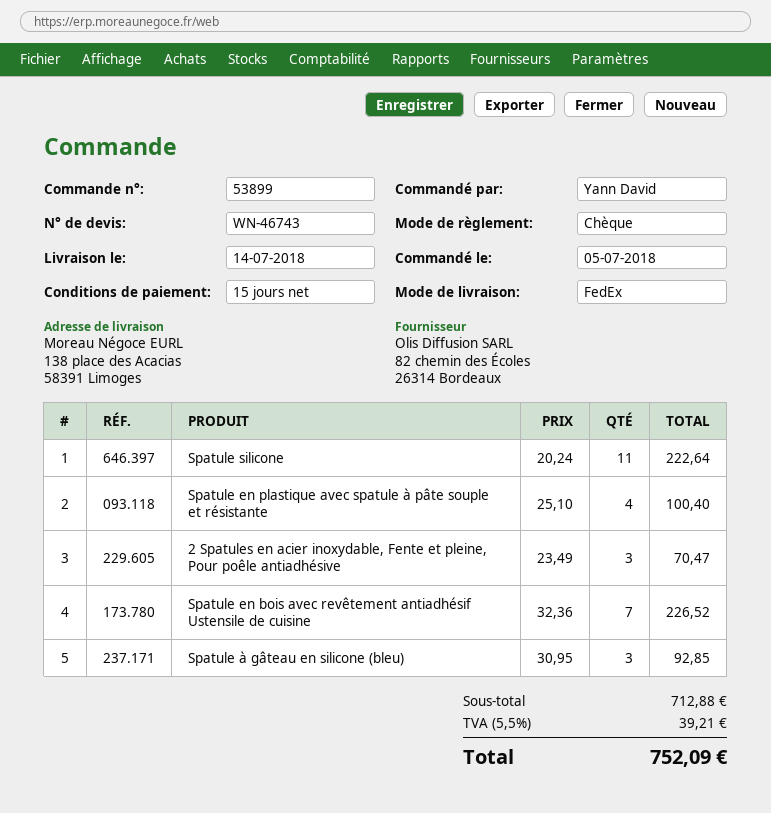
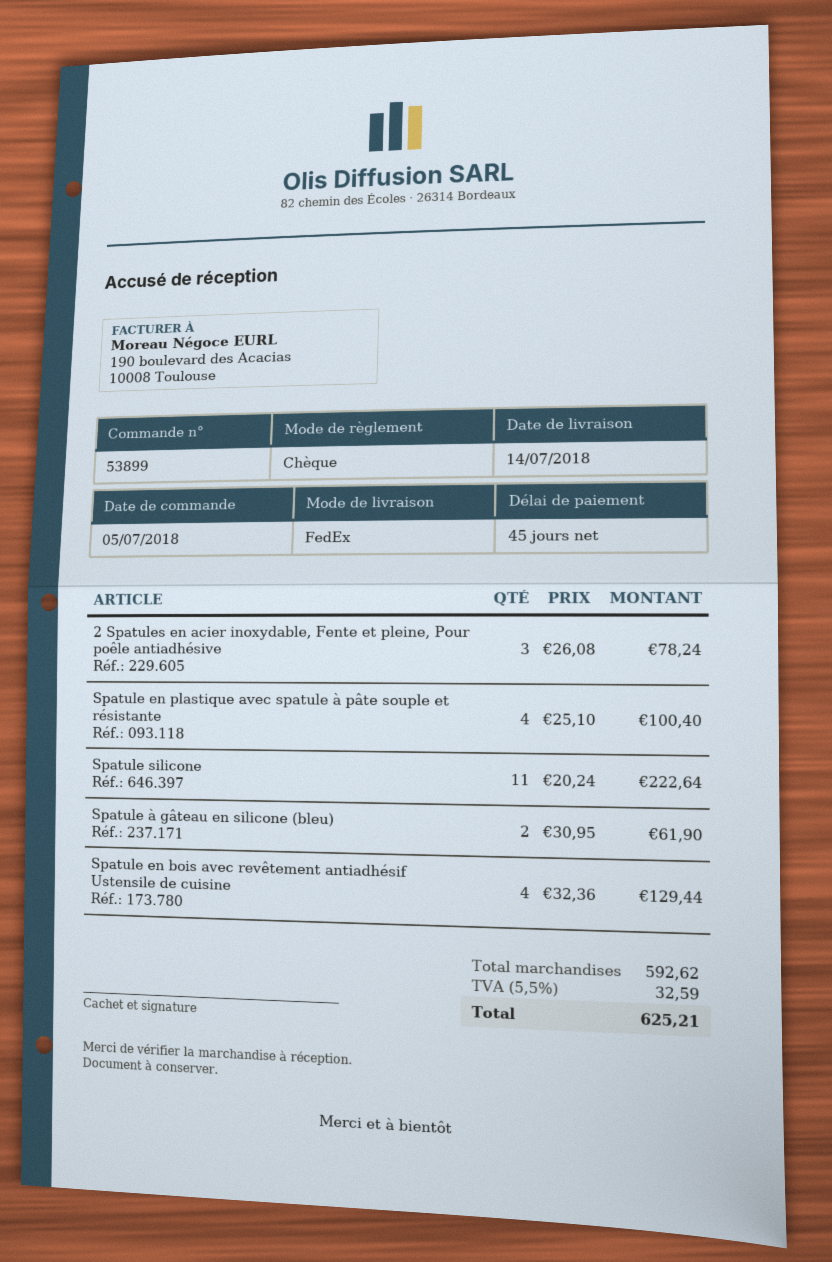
payment terms: 15 days -> 45 days
2 Spatules en acier inoxydable, Fente et pleine, Pour poêle antiadhésive: 3 x 23.49 = 70.47 -> 3 x 26.08 = 78.24
Spatule en bois avec revêtement antiadhésif Ustensile de cuisine: 7 x 32.36 = 226.52 -> 4 x 32.36 = 129.44
Spatule à gâteau en silicone (bleu): 3 x 30.95 = 92.85 -> 2 x 30.95 = 61.90
subtotal: 712.88 -> 592.62
tax: 5.5% = 39.21 -> 5.5% = 32.59
total: 752.09 -> 625.21

